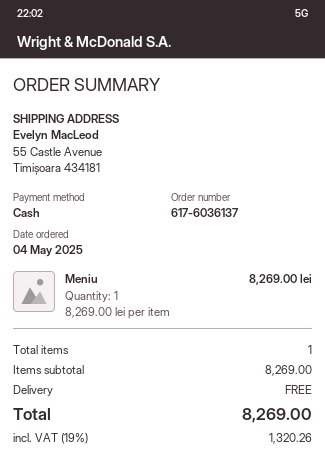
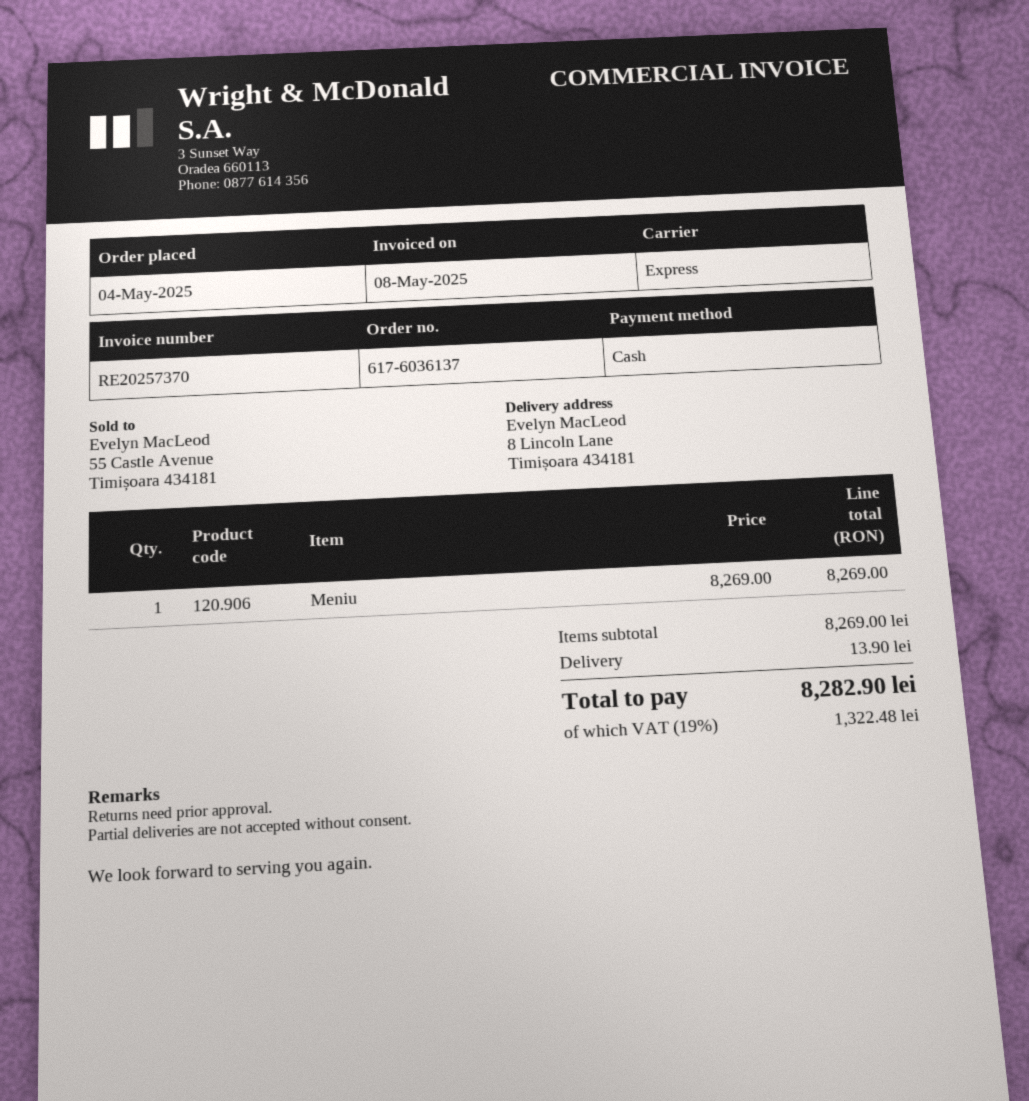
ship to: 55 Castle Avenue, Timișoara 434181 -> 8 Lincoln Lane, Timișoara 434181
shipping: 0.00 -> 13.90
tax: 19% = 1320.26 -> 19% = 1322.48
total: 8269.00 -> 8282.90

